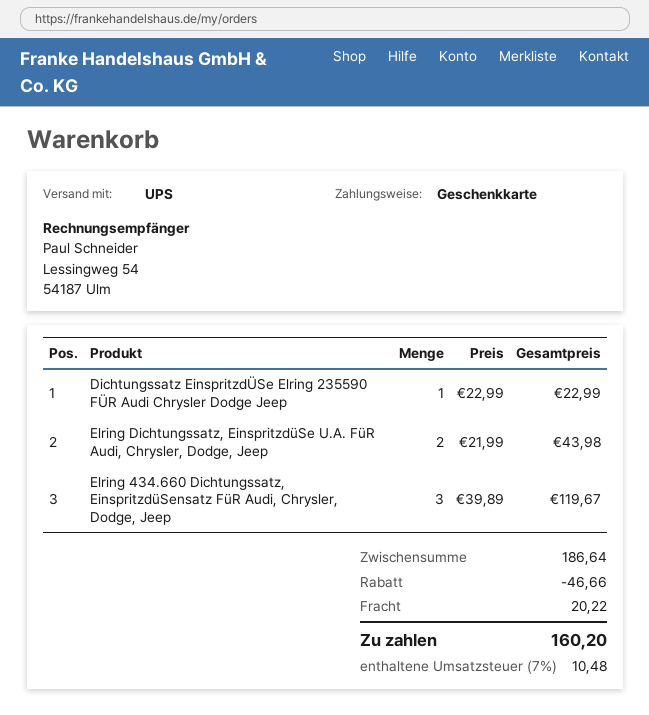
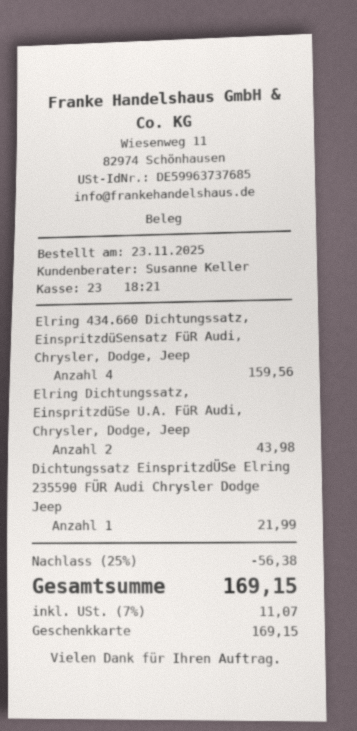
Dichtungssatz EinspritzdÜSe Elring 235590 FÜR Audi Chrysler Dodge Jeep: 1 for 22.99 -> 1 for 21.99
Elring 434.660 Dichtungssatz, EinspritzdüSensatz FüR Audi, Chrysler, Dodge, Jeep: 3 for 119.67 -> 4 for 159.56
discount: 46.66 -> 56.38
shipping: 20.22 -> none
tax: 7% = 10.48 -> 7% = 11.07
total: 160.20 -> 169.15

